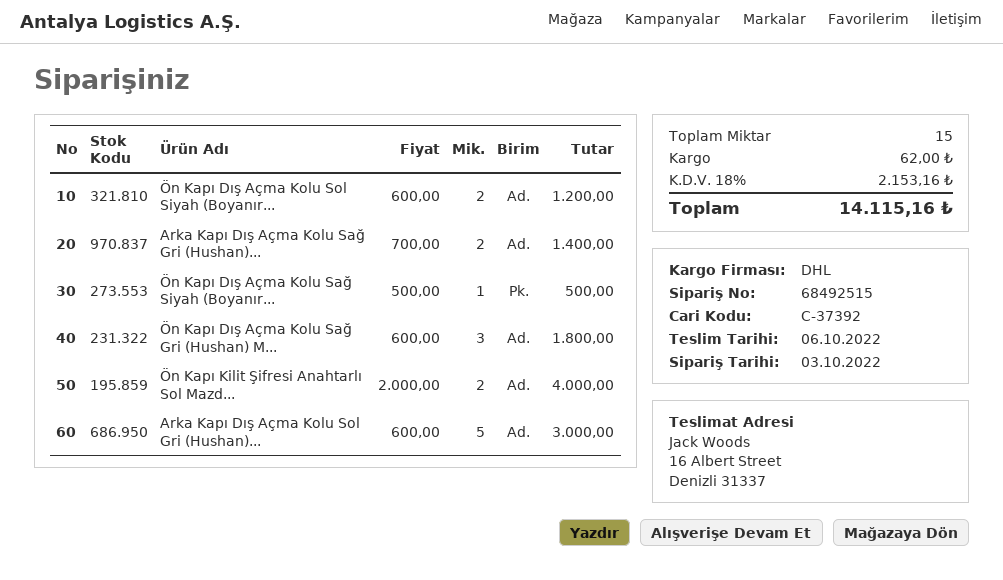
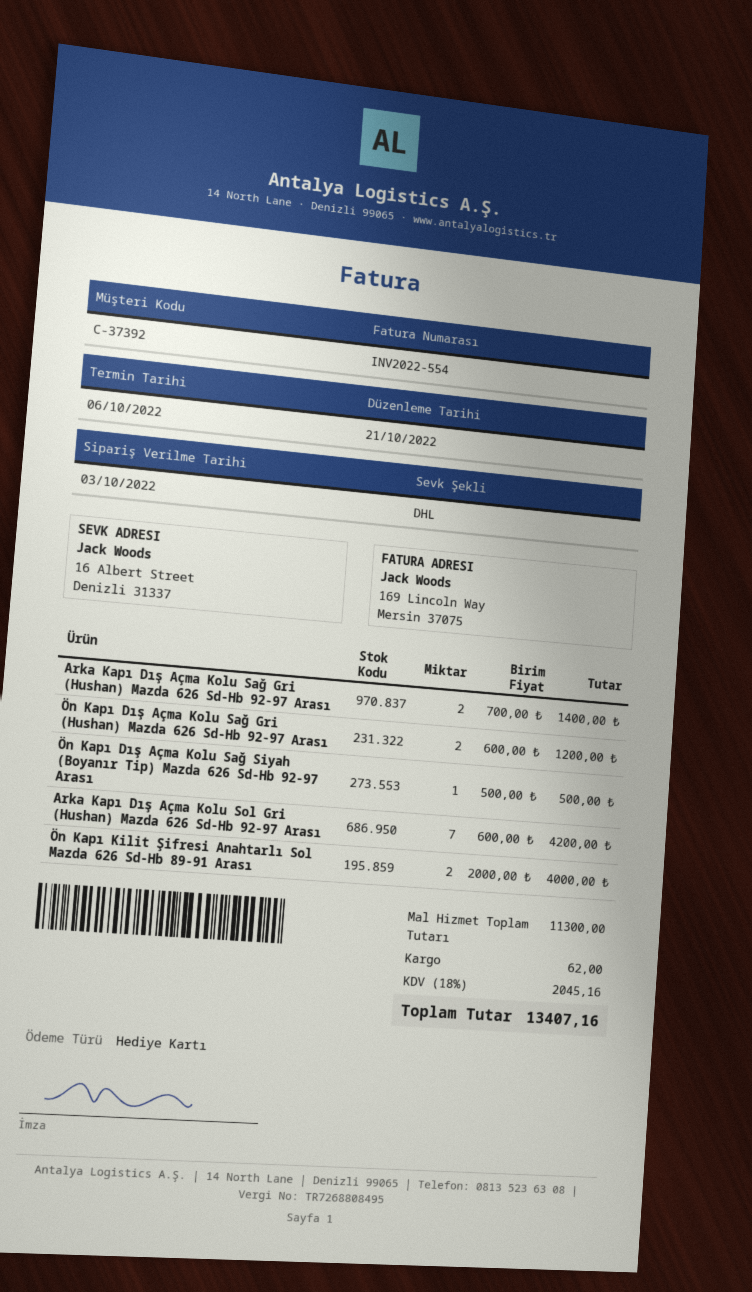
Ön Kapı Dış Açma Kolu Sol Siyah (Boyanır...: 2 x 600.00 = 1200.00 -> none
Ön Kapı Dış Açma Kolu Sağ Gri (Hushan) M...: 3 x 600.00 = 1800.00 -> 2 x 600.00 = 1200.00
Arka Kapı Dış Açma Kolu Sol Gri (Hushan)...: 5 x 600.00 = 3000.00 -> 7 x 600.00 = 4200.00
tax: 18% = 2153.16 -> 18% = 2045.16
total: 14115.16 -> 13407.16

